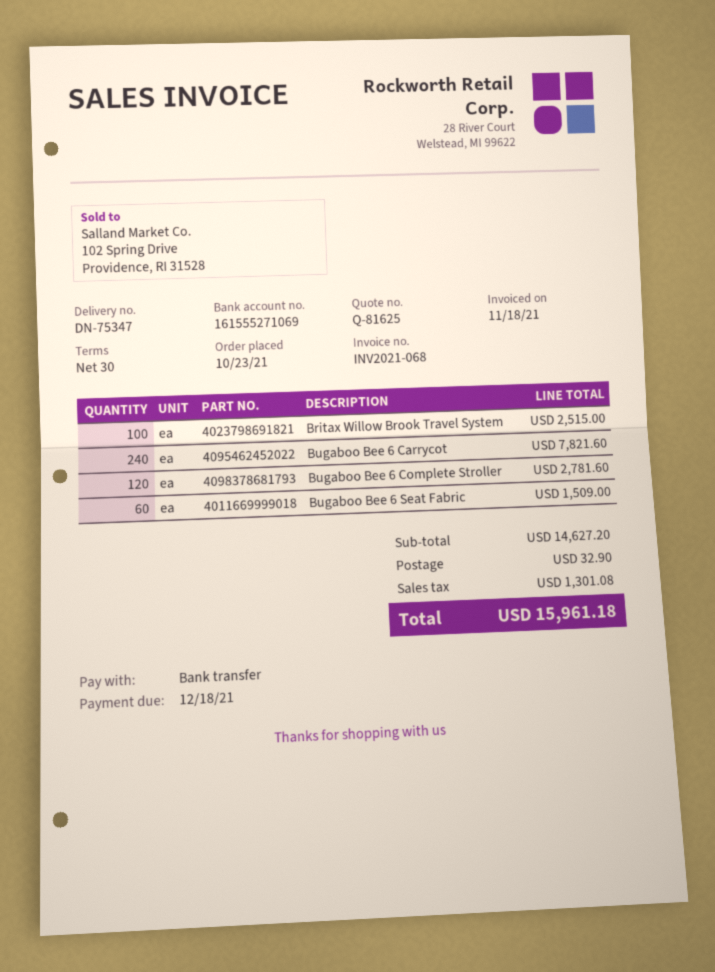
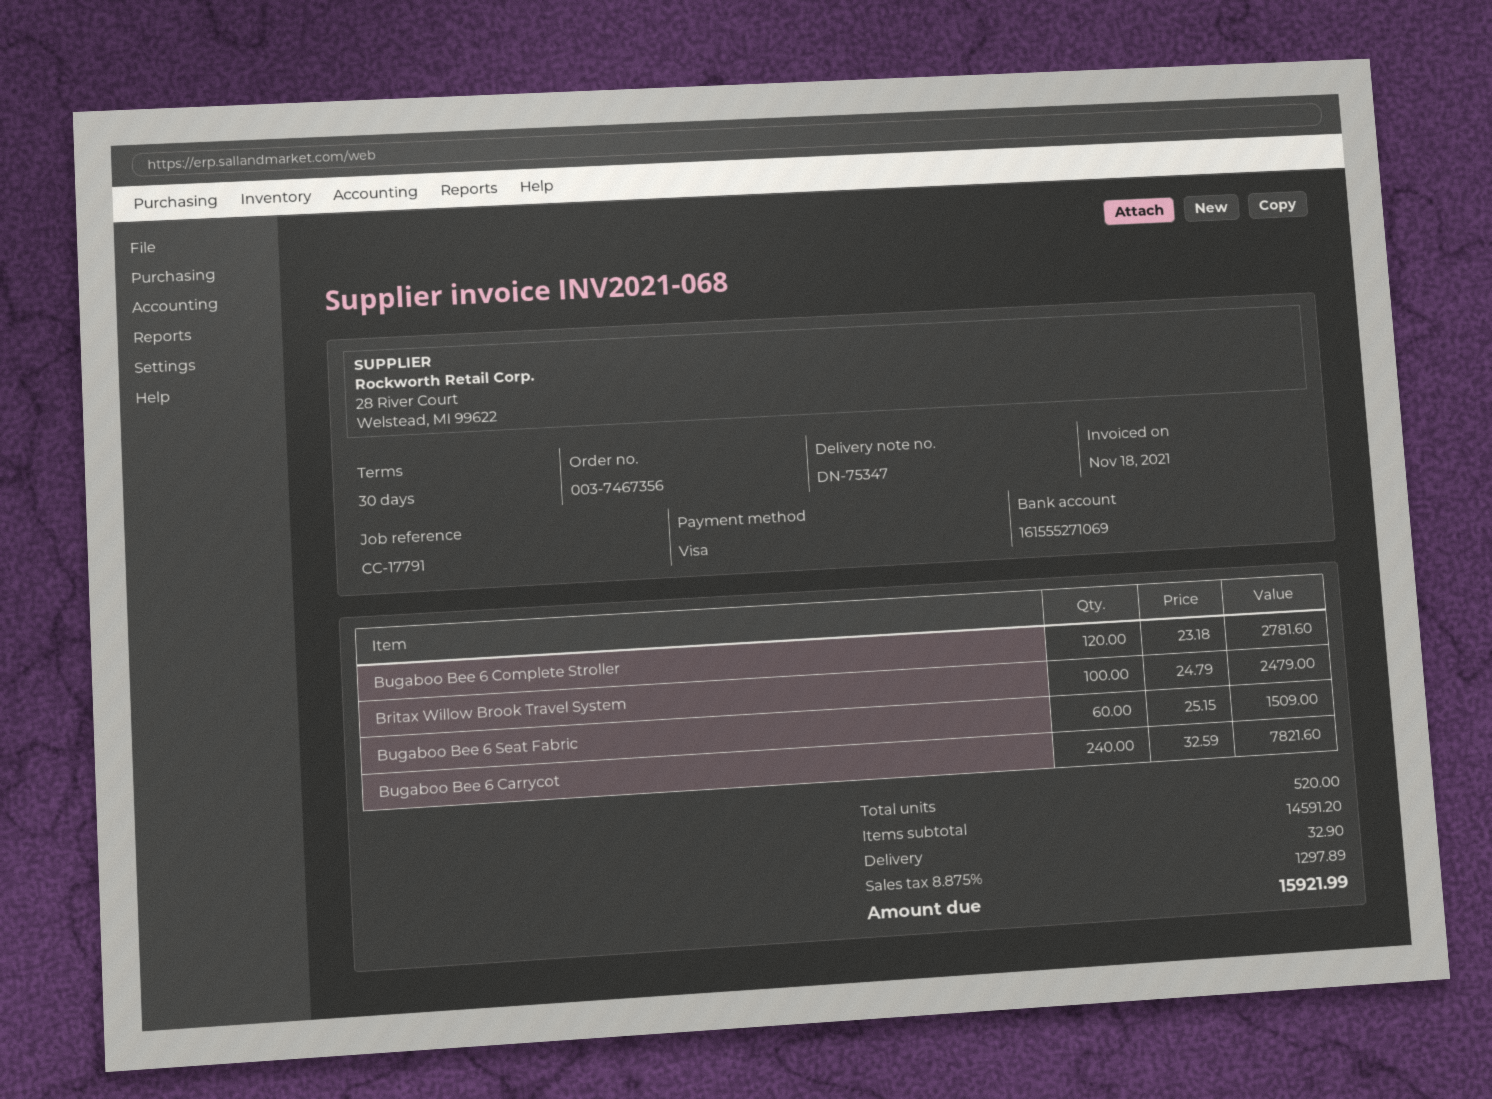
payment method: bank transfer -> Visa
Britax Willow Brook Travel System: 100 for 2515.00 -> 100 for 2479.00
subtotal: 14627.20 -> 14591.20
tax: 1301.08 -> 1297.89
total: 15961.18 -> 15921.99

